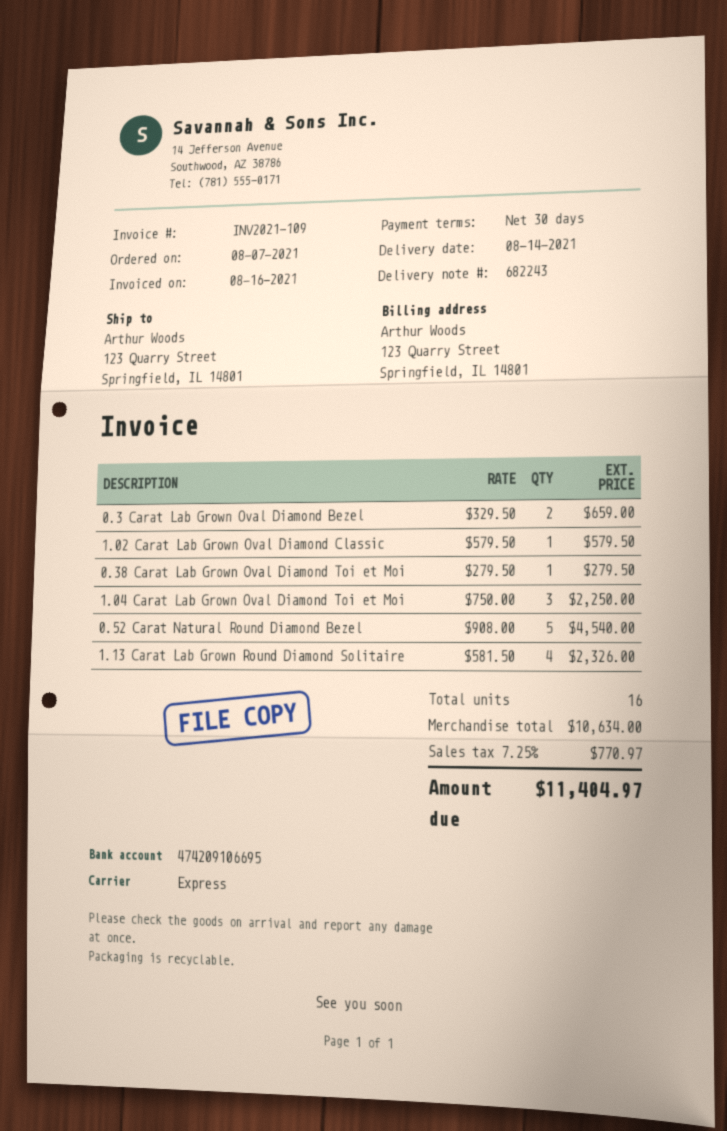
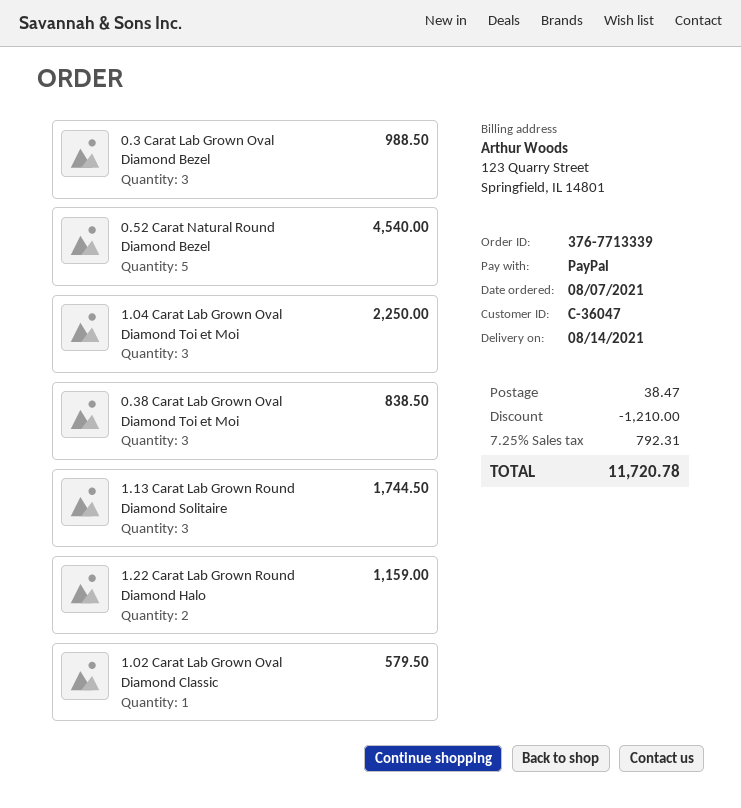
0.3 Carat Lab Grown Oval Diamond Bezel: 2 for 659.00 -> 3 for 988.50
0.38 Carat Lab Grown Oval Diamond Toi et Moi: 1 for 279.50 -> 3 for 838.50
1.13 Carat Lab Grown Round Diamond Solitaire: 4 for 2326.00 -> 3 for 1744.50
1.22 Carat Lab Grown Round Diamond Halo: none -> 2 for 1159.00
discount: none -> 1210.00
shipping: none -> 38.47
tax: 7.25% = 770.97 -> 7.25% = 792.31
total: 11404.97 -> 11720.78

